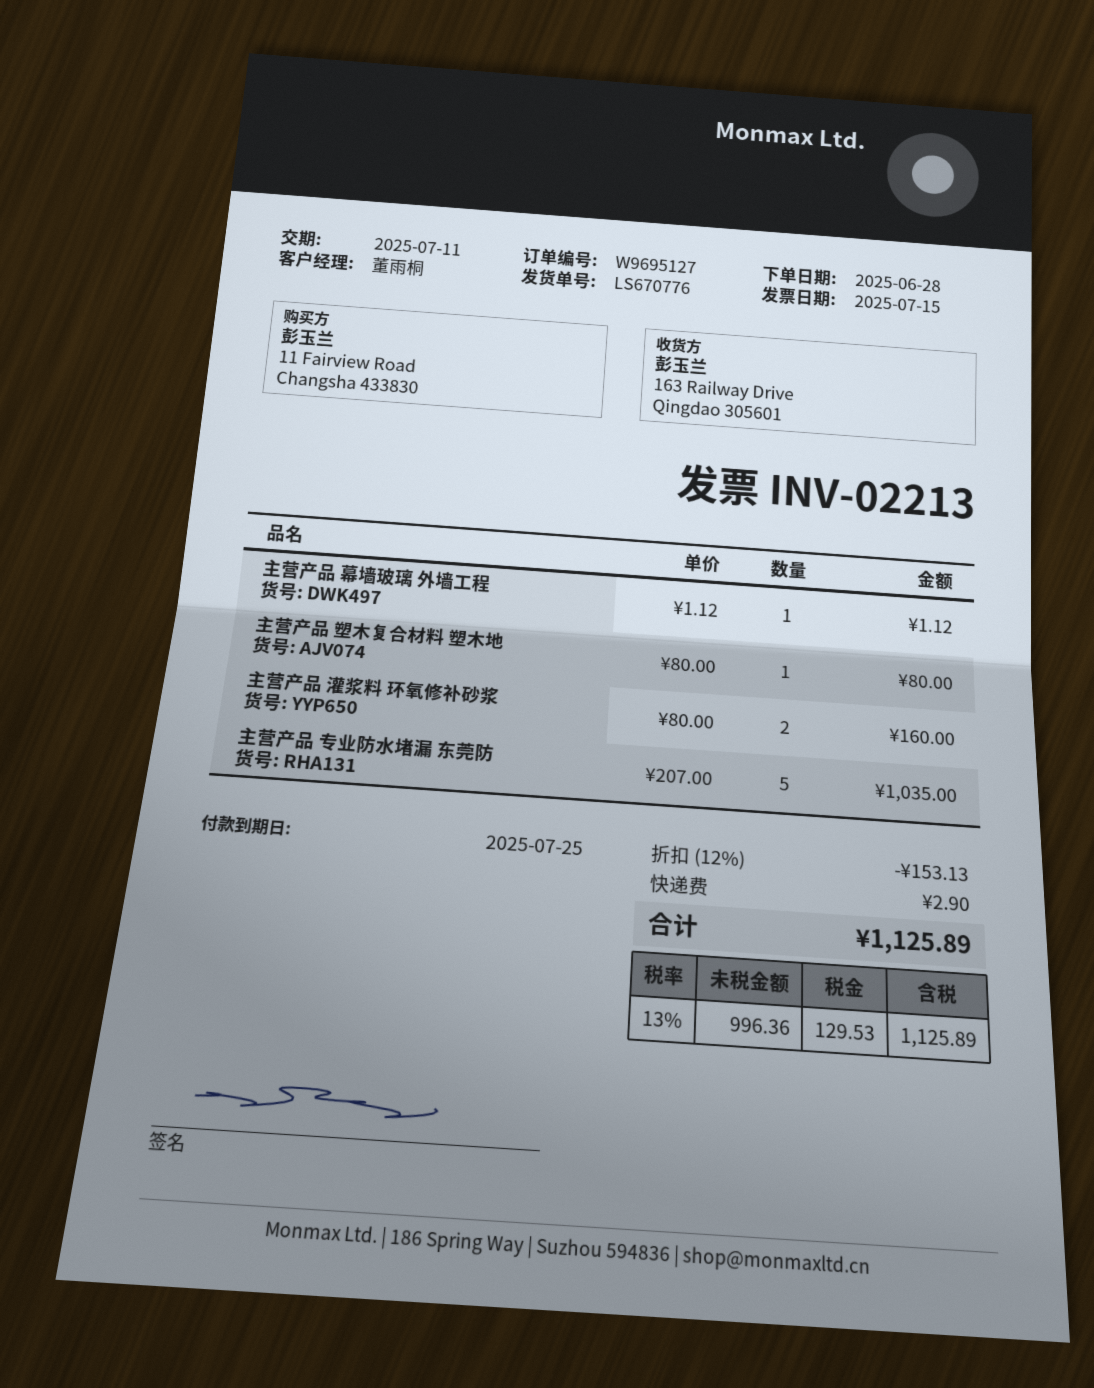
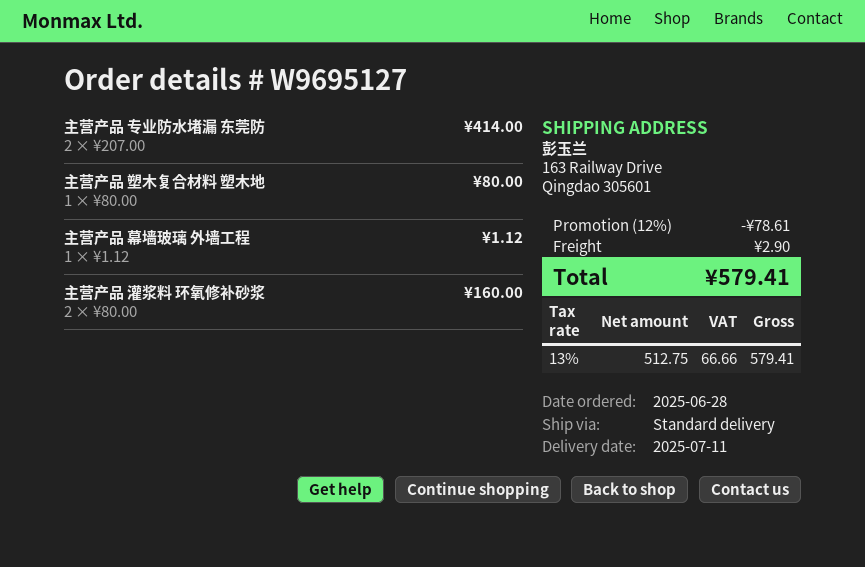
主营产品 专业防水堵漏 东莞防: 5 x 207.00 = 1035.00 -> 2 x 207.00 = 414.00
discount: 12% = 153.13 -> 12% = 78.61
net: 996.36 -> 512.75
tax: 13% = 129.53 -> 13% = 66.66
total: 1125.89 -> 579.41

